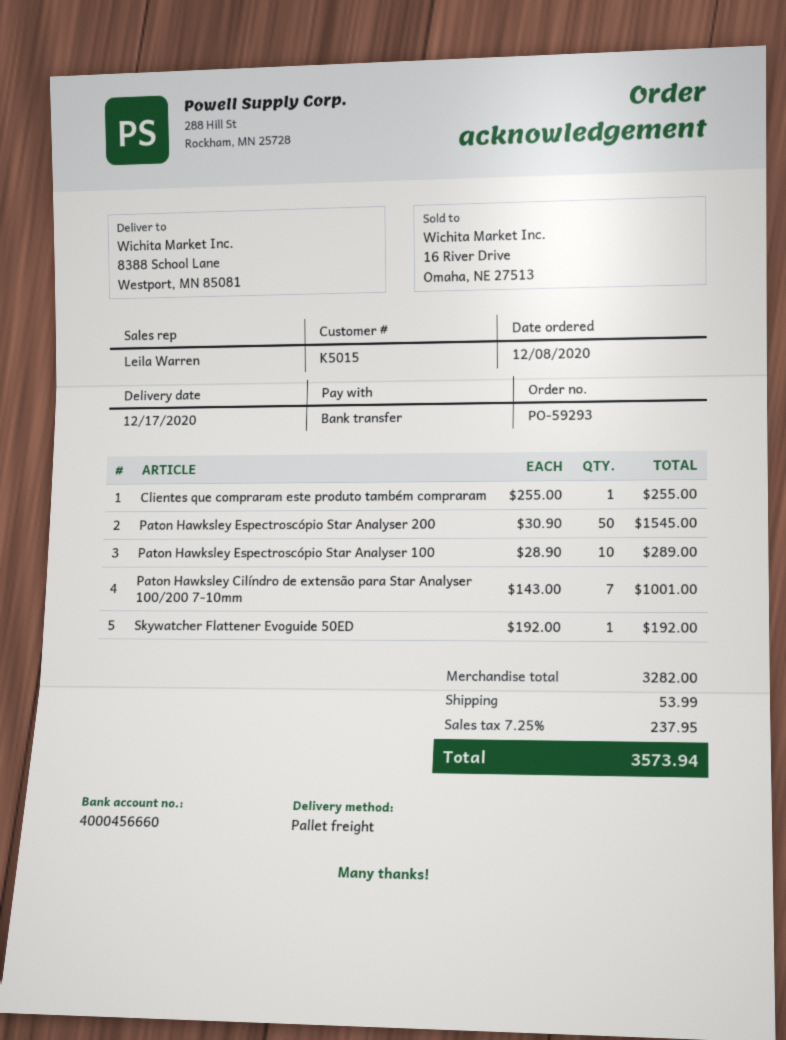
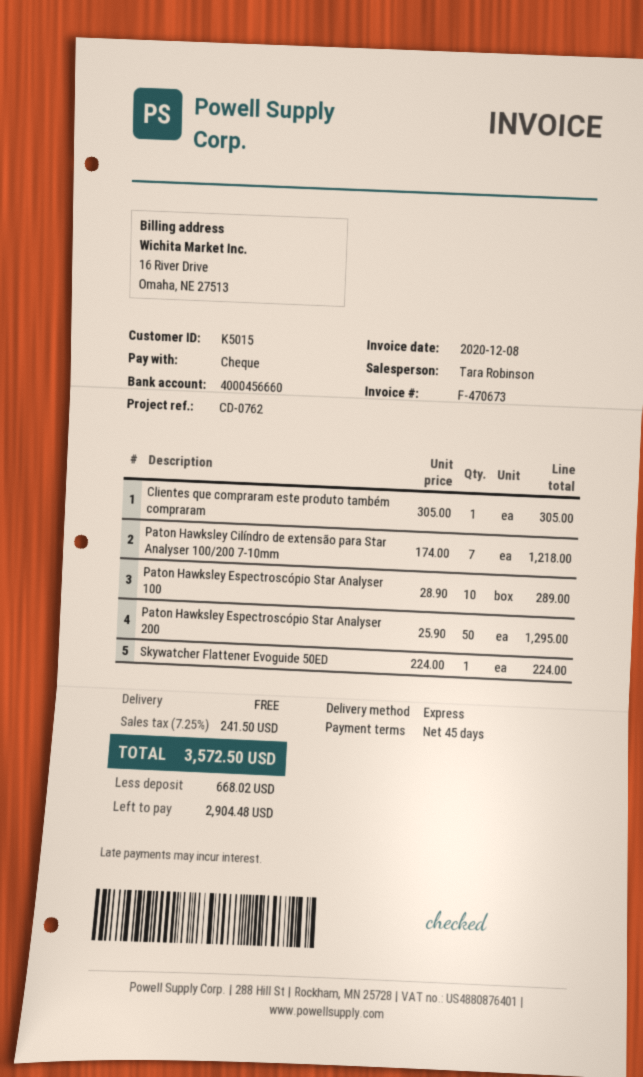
sales rep: Leila Warren -> Tara Robinson
payment method: bank transfer -> cheque
shipping method: pallet freight -> express
Clientes que compraram este produto também compraram: 1 x 255.00 = 255.00 -> 1 x 305.00 = 305.00
Paton Hawksley Espectroscópio Star Analyser 200: 50 x 30.90 = 1545.00 -> 50 x 25.90 = 1295.00
Paton Hawksley Cilíndro de extensão para Star Analyser 100/200 7-10mm: 7 x 143.00 = 1001.00 -> 7 x 174.00 = 1218.00
Skywatcher Flattener Evoguide 50ED: 1 x 192.00 = 192.00 -> 1 x 224.00 = 224.00
shipping: 53.99 -> 0.00
tax: 7.25% = 237.95 -> 7.25% = 241.50
total: 3573.94 -> 3572.50

